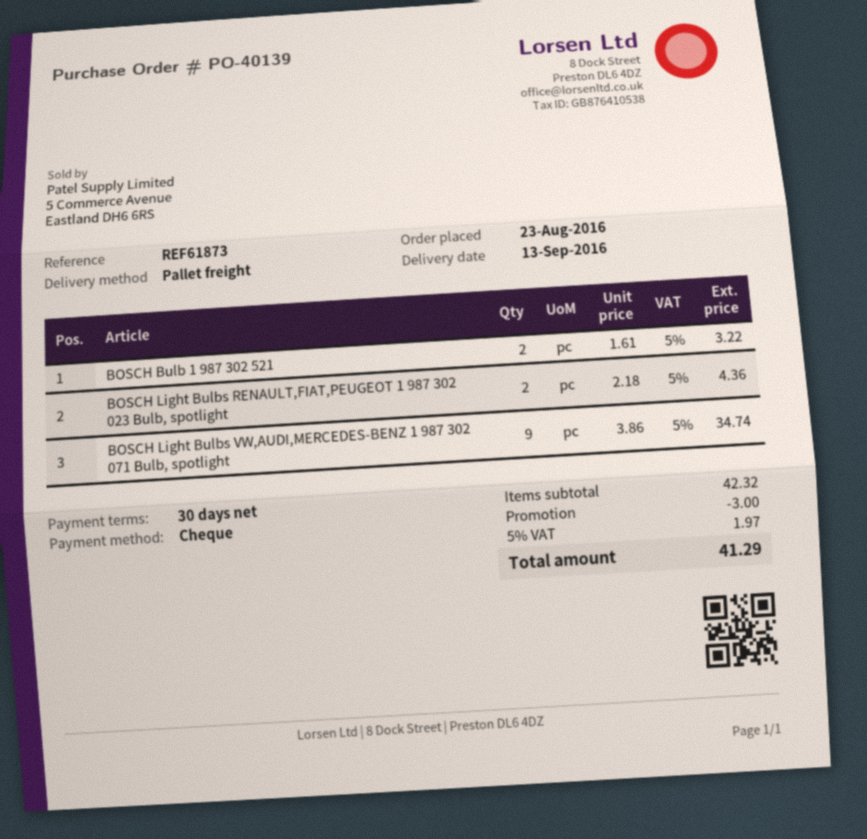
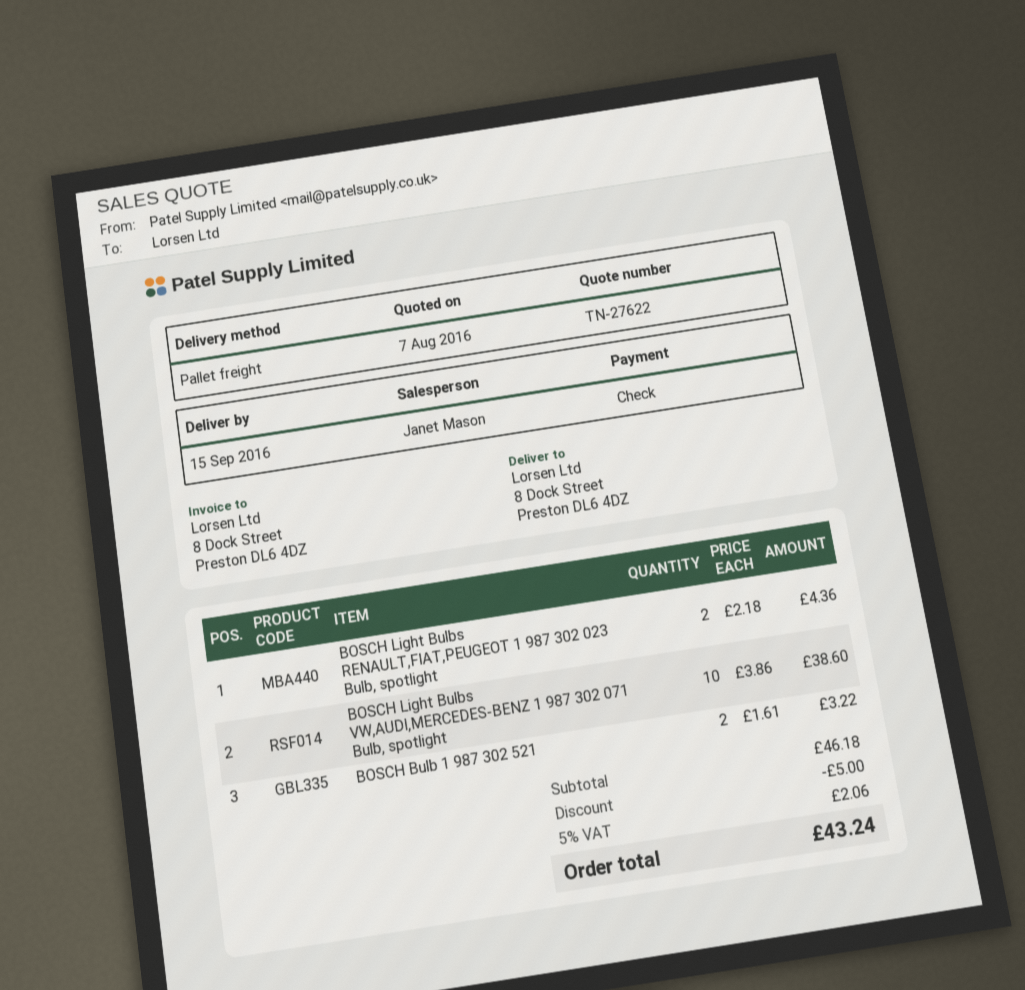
delivery date: 2016-09-13 -> 2016-09-15
BOSCH Light Bulbs VW,AUDI,MERCEDES-BENZ 1 987 302 071 Bulb, spotlight: 9 x 3.86 = 34.74 -> 10 x 3.86 = 38.60
subtotal: 42.32 -> 46.18
discount: 3.00 -> 5.00
tax: 5% = 1.97 -> 5% = 2.06
total: 41.29 -> 43.24

